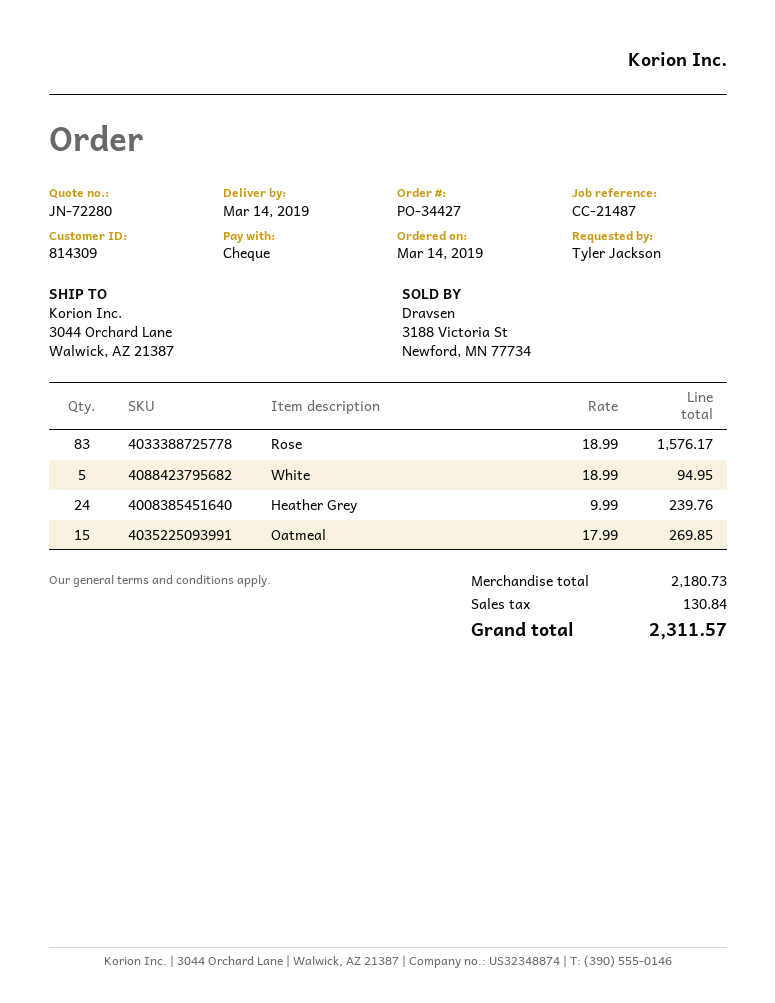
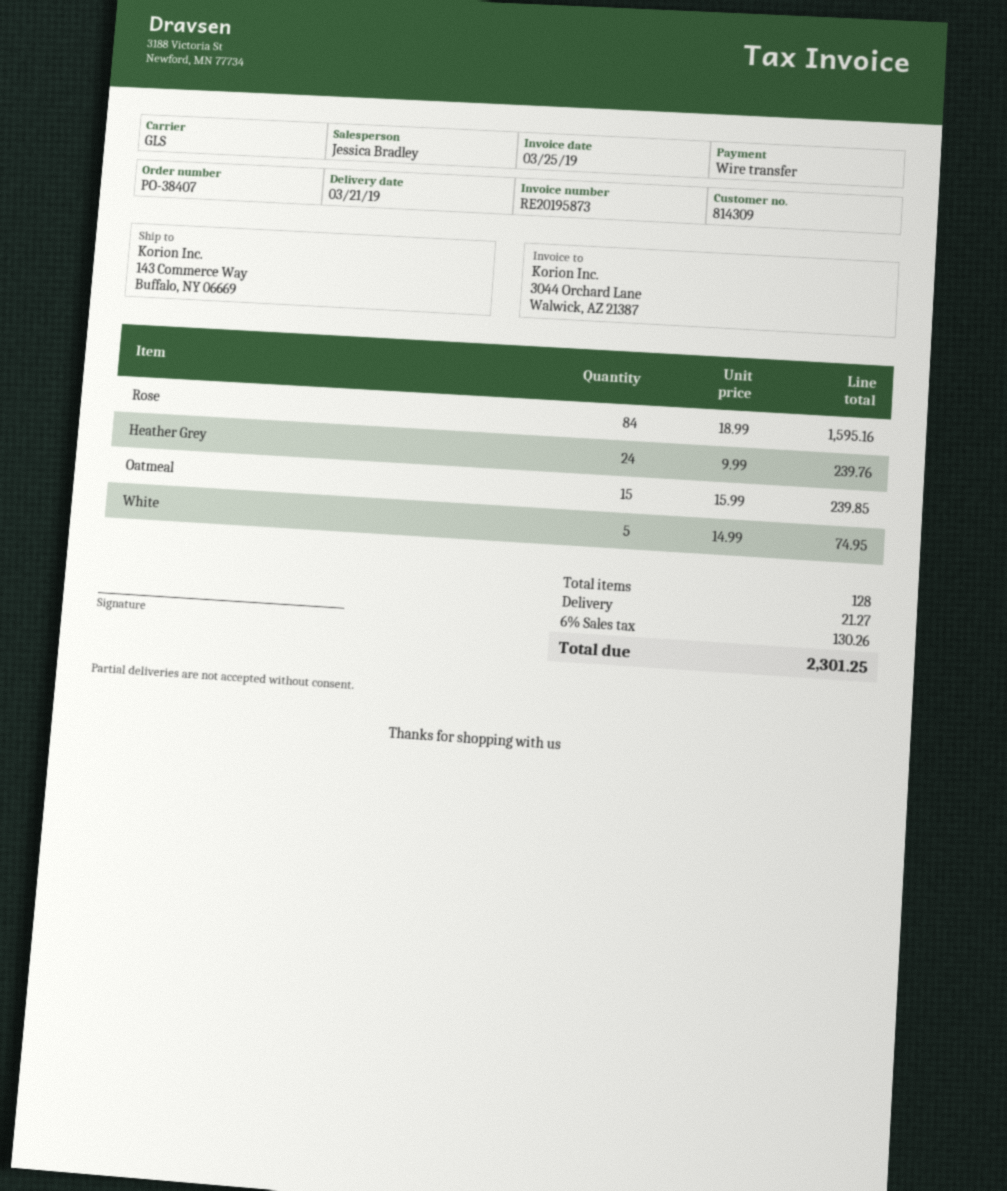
order number: PO-34427 -> PO-38407
delivery date: 2019-03-14 -> 2019-03-21
payment method: cheque -> bank transfer
ship to: 3044 Orchard Lane, Walwick, AZ 21387 -> 143 Commerce Way, Buffalo, NY 06669
Rose: 83 x 18.99 = 1576.17 -> 84 x 18.99 = 1595.16
White: 5 x 18.99 = 94.95 -> 5 x 14.99 = 74.95
Oatmeal: 15 x 17.99 = 269.85 -> 15 x 15.99 = 239.85
shipping: none -> 21.27
tax: 130.84 -> 130.26
total: 2311.57 -> 2301.25

